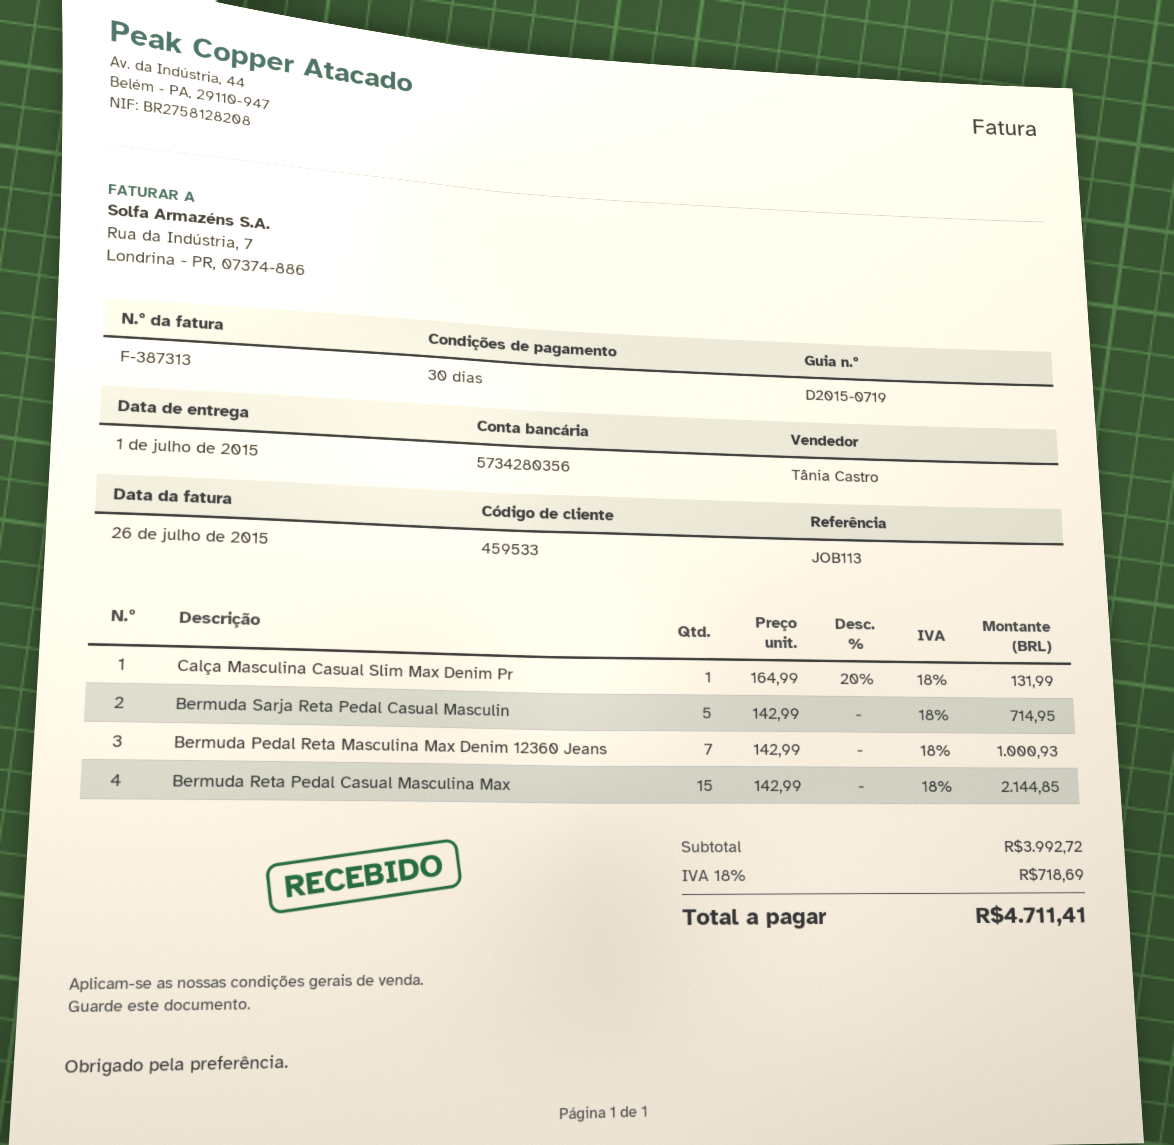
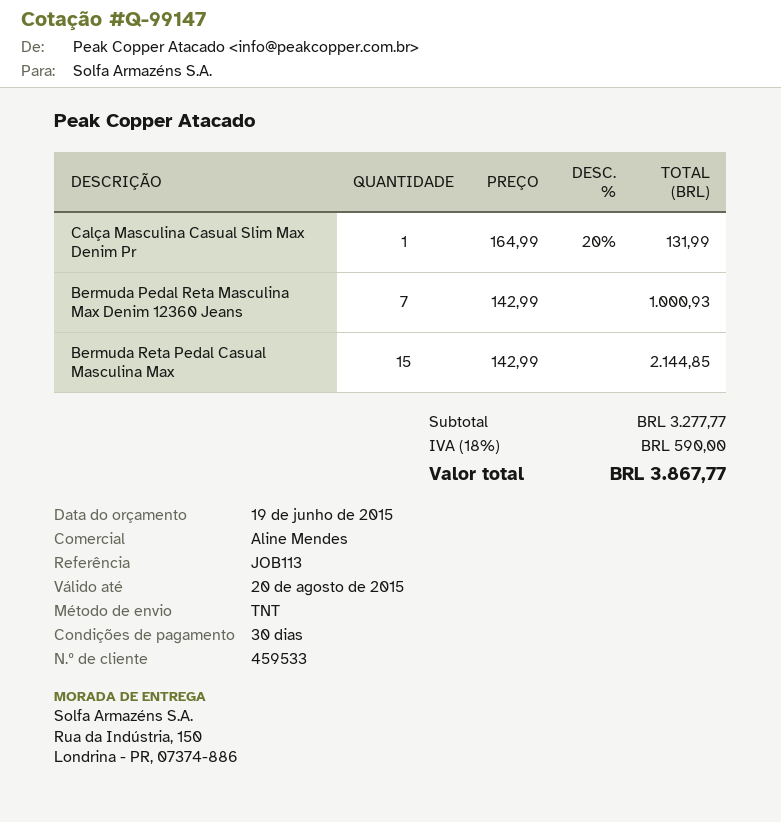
sales rep: Tânia Castro -> Aline Mendes
Bermuda Sarja Reta Pedal Casual Masculin: 5 x 142.99 = 714.95 -> none
subtotal: 3992.72 -> 3277.77
tax: 18% = 718.69 -> 18% = 590.00
total: 4711.41 -> 3867.77

